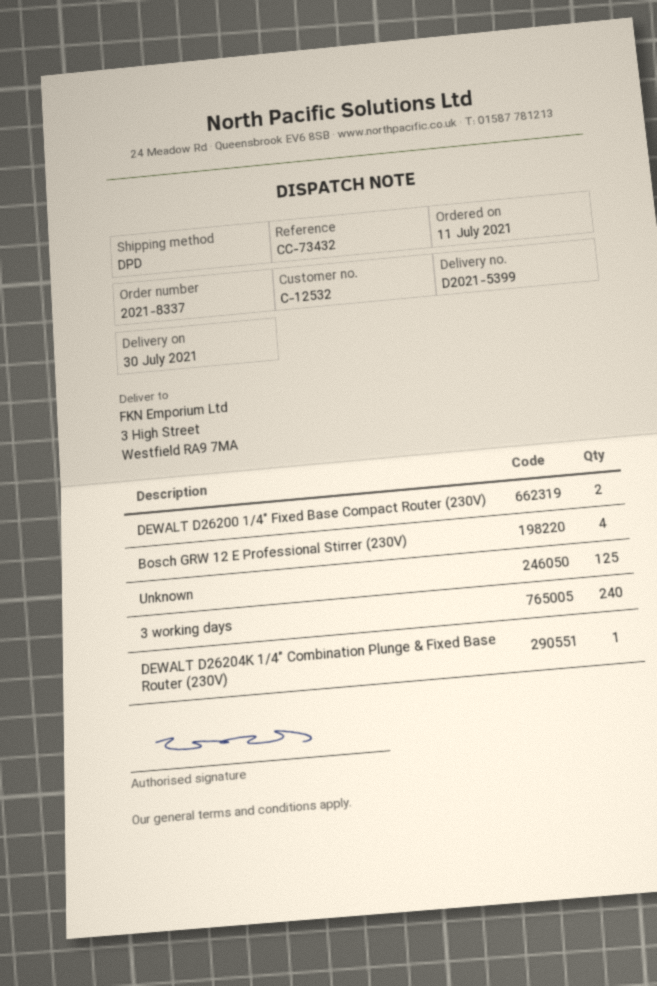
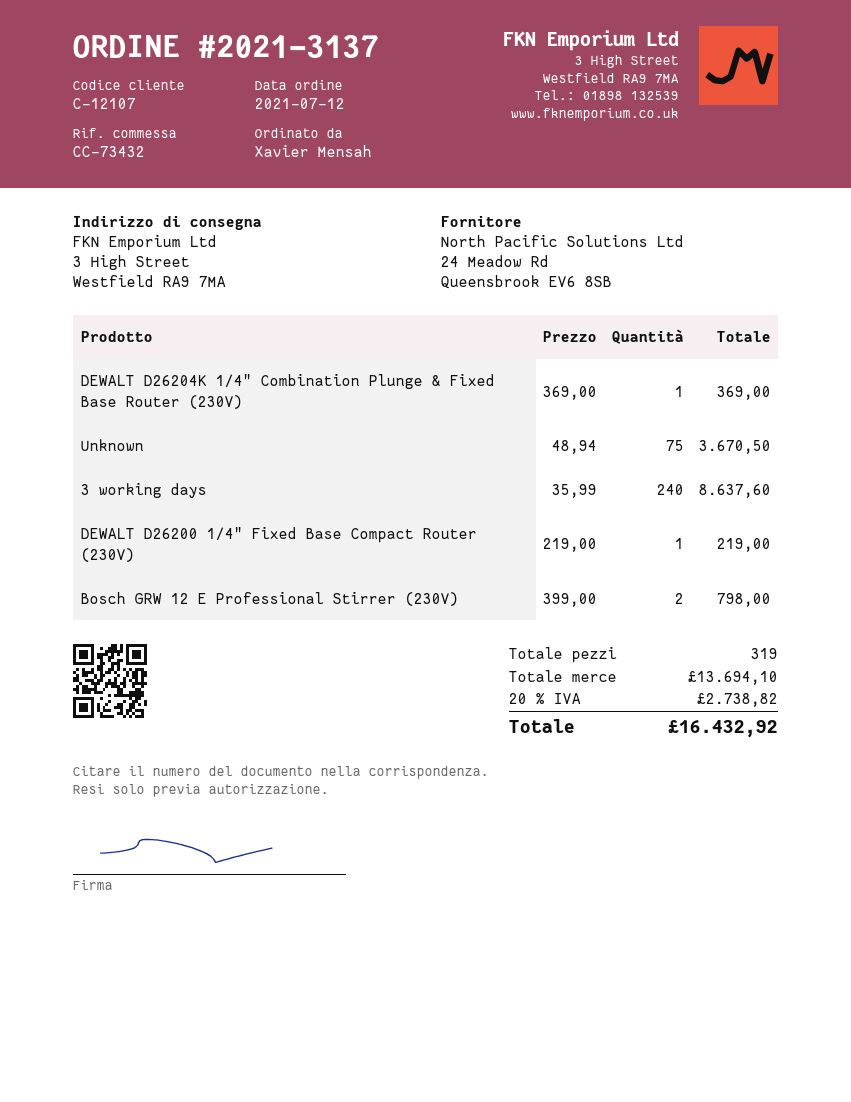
order number: 2021-8337 -> 2021-3137
order date: 2021-07-11 -> 2021-07-12
customer number: C-12532 -> C-12107
DEWALT D26200 1/4" Fixed Base Compact Router (230V): 2 -> 1
Bosch GRW 12 E Professional Stirrer (230V): 4 -> 2
Unknown: 125 -> 75

